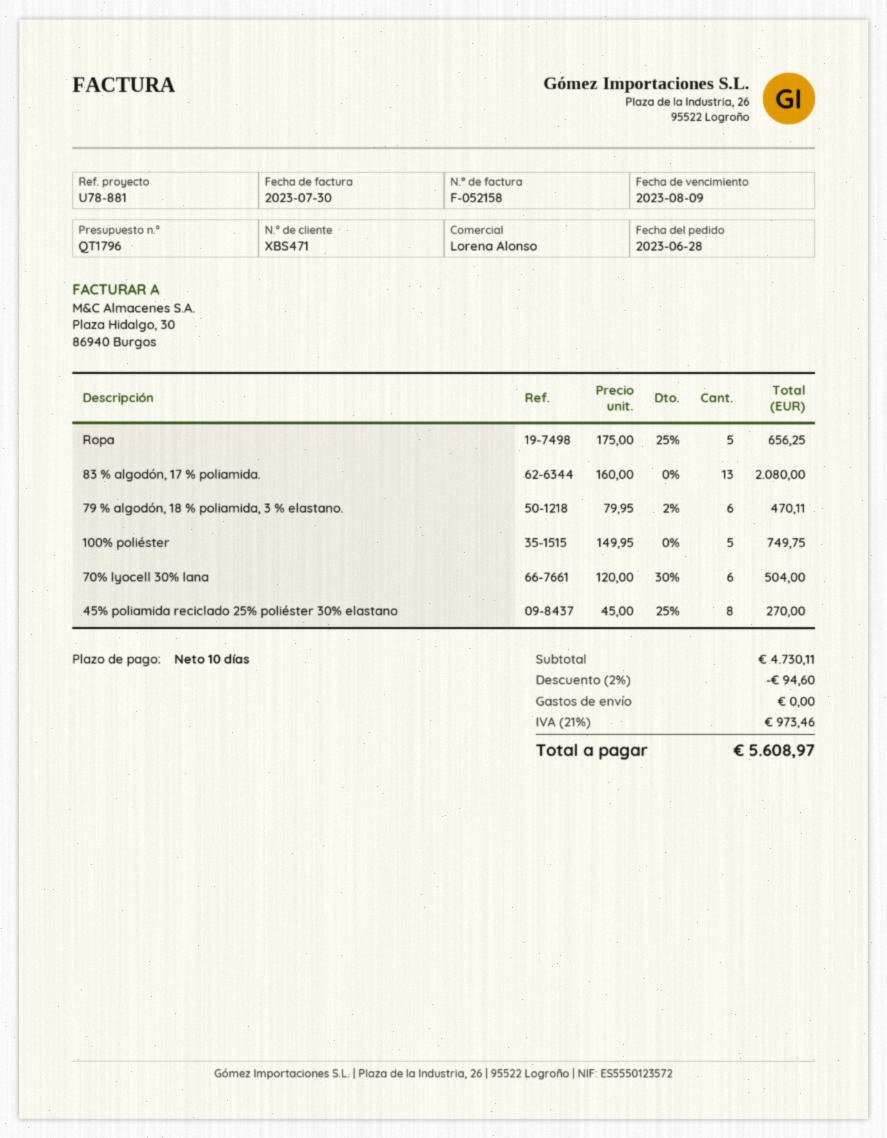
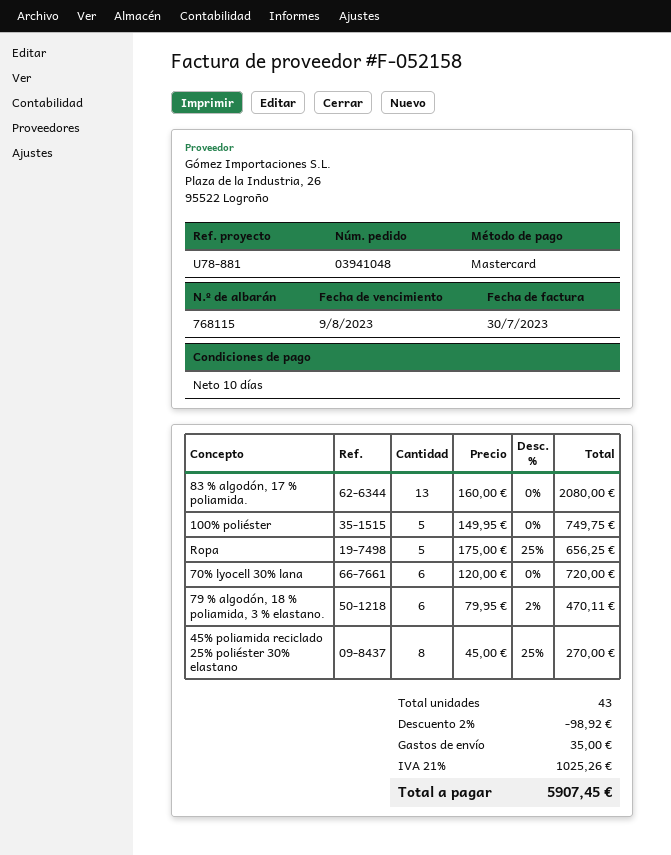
70% lyocell 30% lana: 6 x 120.00 - 30% = 504.00 -> 6 x 120.00 = 720.00
discount: 2% = 94.60 -> 2% = 98.92
shipping: 0.00 -> 35.00
tax: 21% = 973.46 -> 21% = 1025.26
total: 5608.97 -> 5907.45

